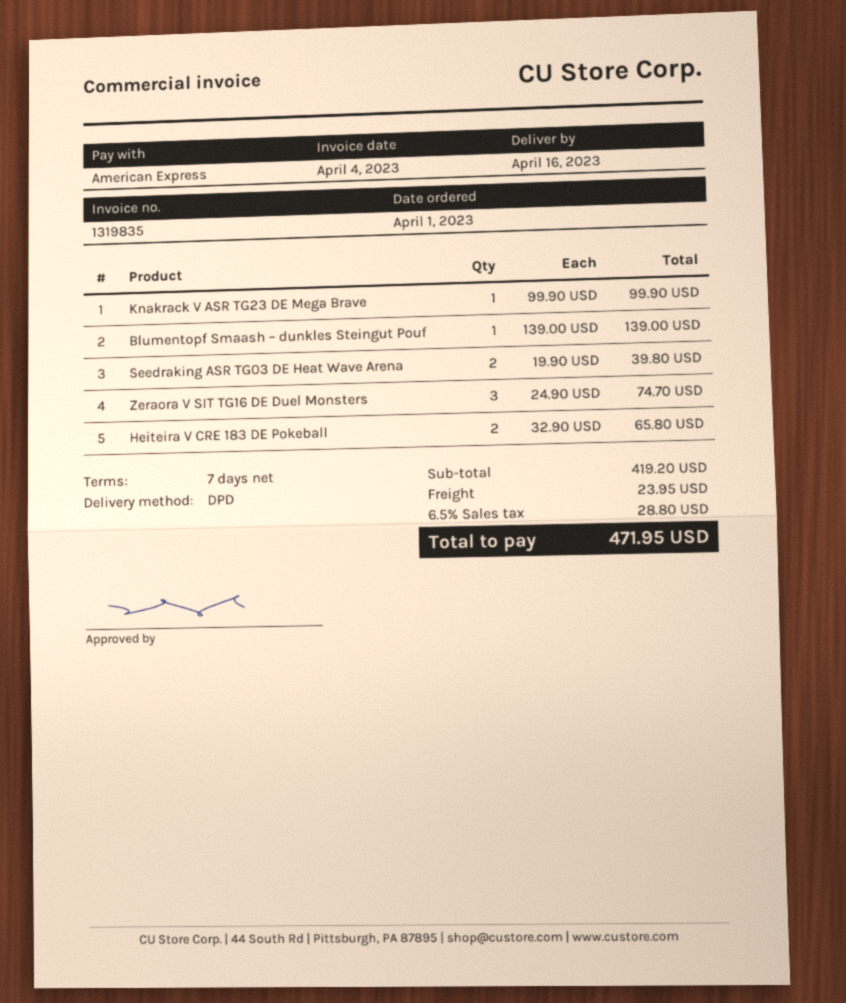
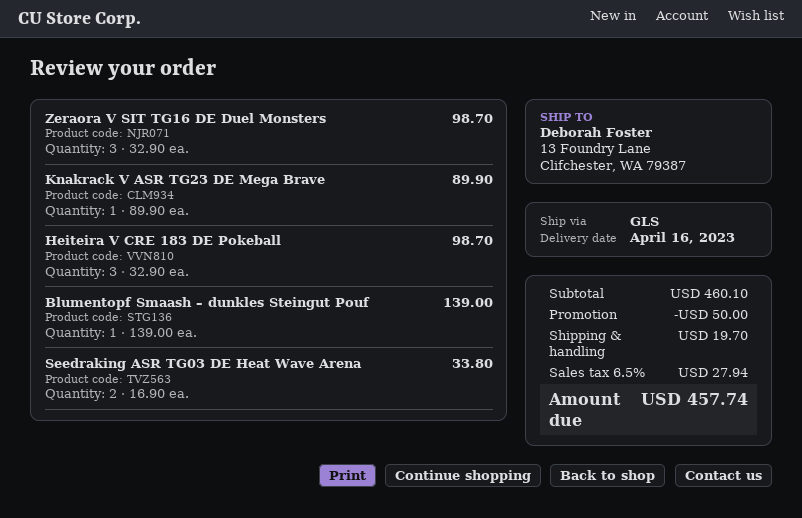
shipping method: DPD -> GLS
Knakrack V ASR TG23 DE Mega Brave: 1 x 99.90 = 99.90 -> 1 x 89.90 = 89.90
Seedraking ASR TG03 DE Heat Wave Arena: 2 x 19.90 = 39.80 -> 2 x 16.90 = 33.80
Zeraora V SIT TG16 DE Duel Monsters: 3 x 24.90 = 74.70 -> 3 x 32.90 = 98.70
Heiteira V CRE 183 DE Pokeball: 2 x 32.90 = 65.80 -> 3 x 32.90 = 98.70
subtotal: 419.20 -> 460.10
discount: none -> 50.00
shipping: 23.95 -> 19.70
tax: 6.5% = 28.80 -> 6.5% = 27.94
total: 471.95 -> 457.74

